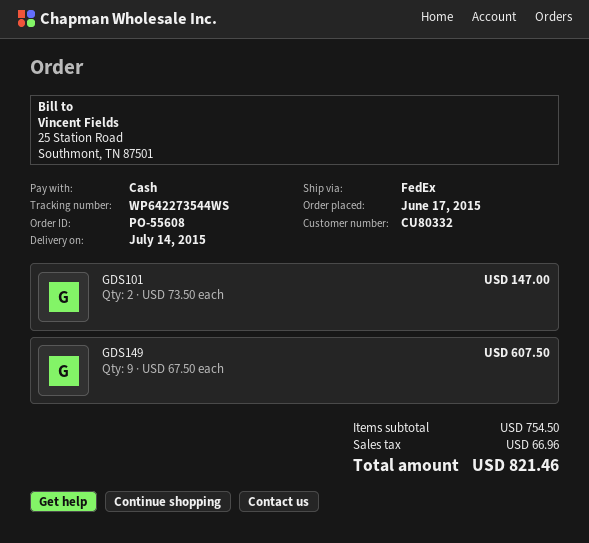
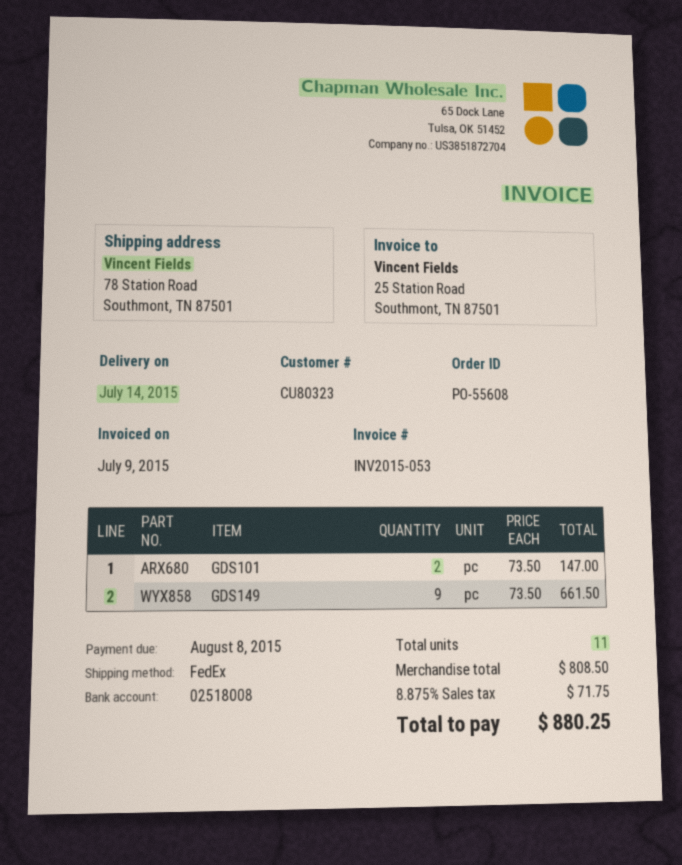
customer number: CU80332 -> CU80323
GDS149: 9 x 67.50 = 607.50 -> 9 x 73.50 = 661.50
subtotal: 754.50 -> 808.50
tax: 66.96 -> 71.75
total: 821.46 -> 880.25

